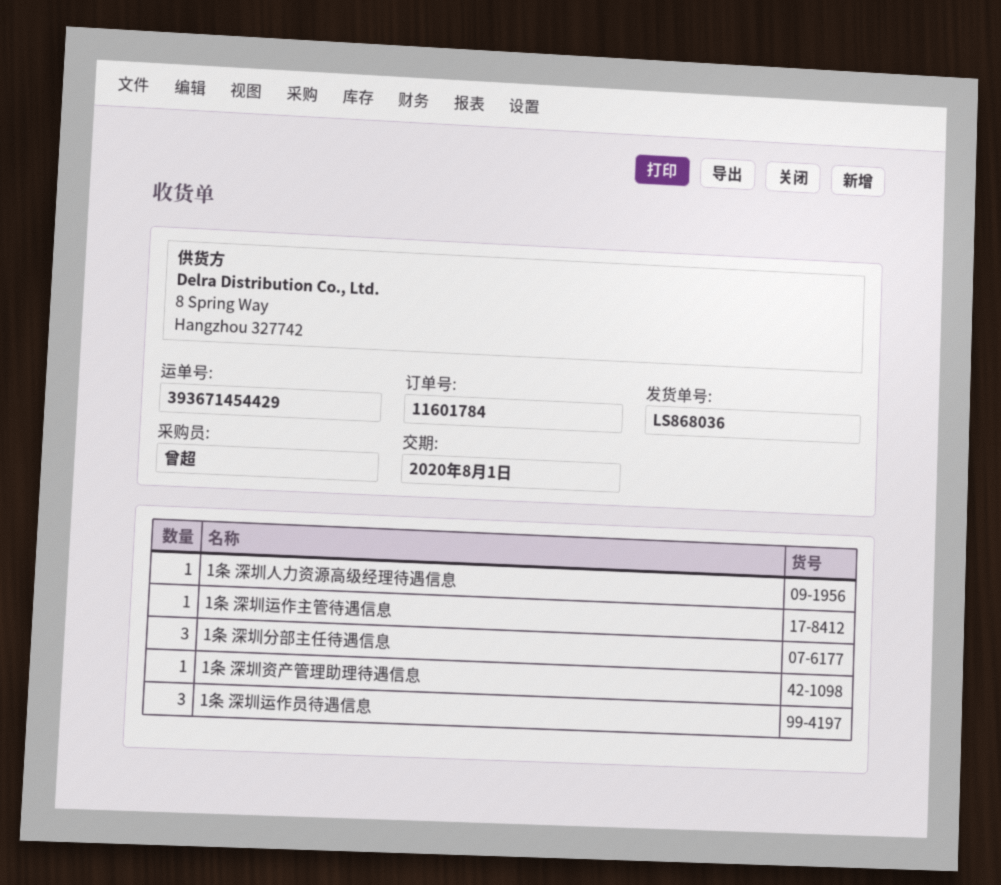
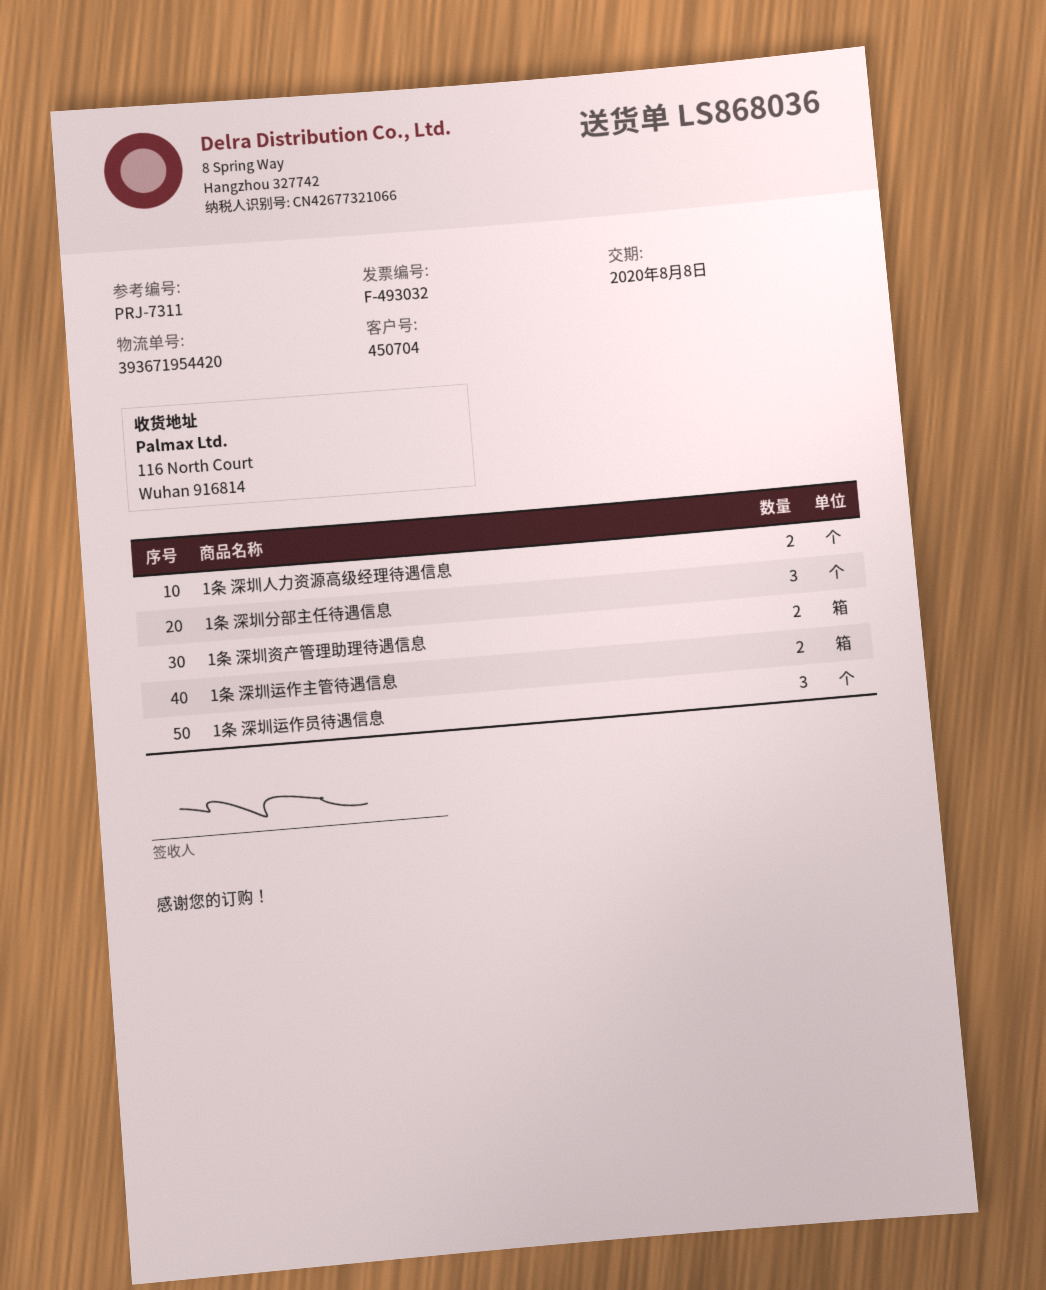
delivery date: 2020-08-01 -> 2020-08-08
tracking number: 393671454429 -> 393671954420
1条 深圳人力资源高级经理待遇信息: 1 -> 2
1条 深圳运作主管待遇信息: 1 -> 2
1条 深圳资产管理助理待遇信息: 1 -> 2

